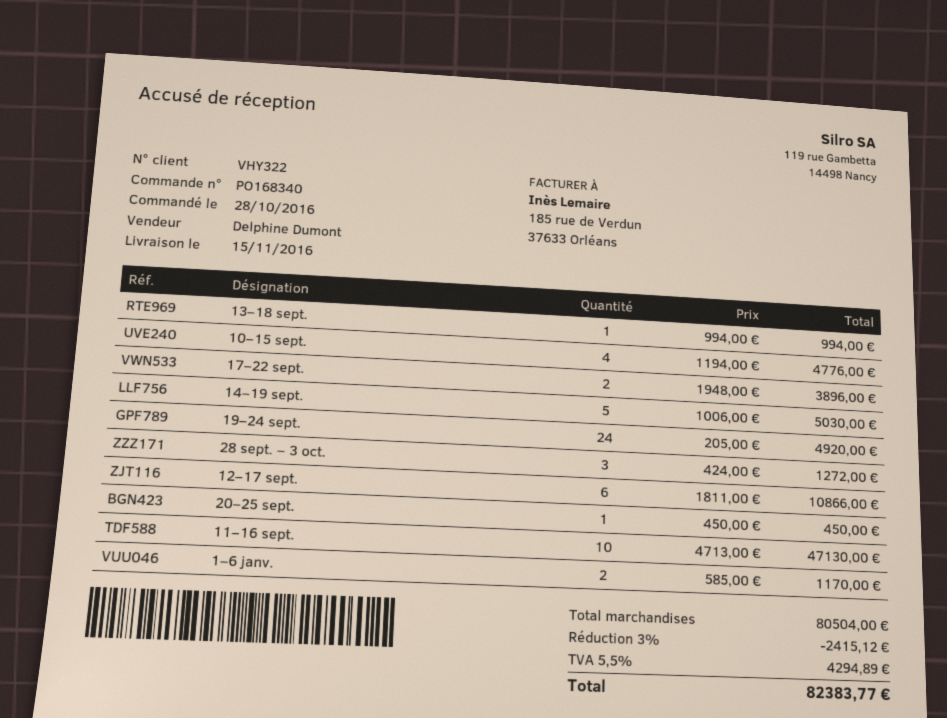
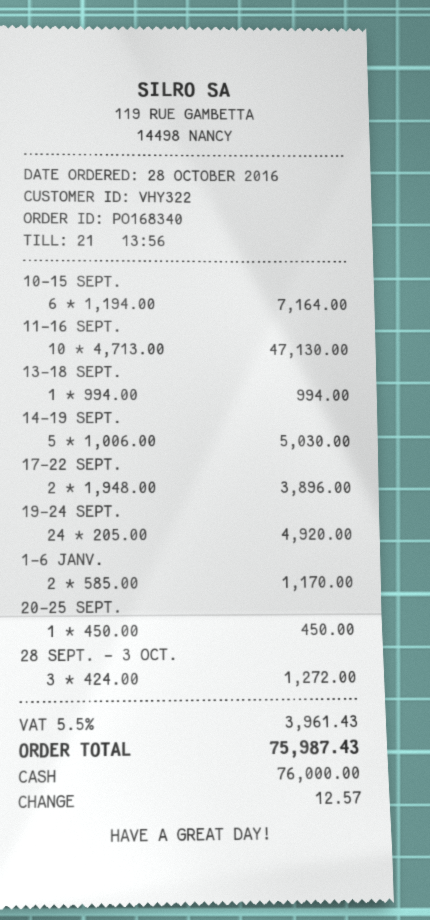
10–15 sept.: 4 x 1194.00 = 4776.00 -> 6 x 1194.00 = 7164.00
12–17 sept.: 6 x 1811.00 = 10866.00 -> none
discount: 3% = 2415.12 -> none
tax: 5.5% = 4294.89 -> 5.5% = 3961.43
total: 82383.77 -> 75987.43

